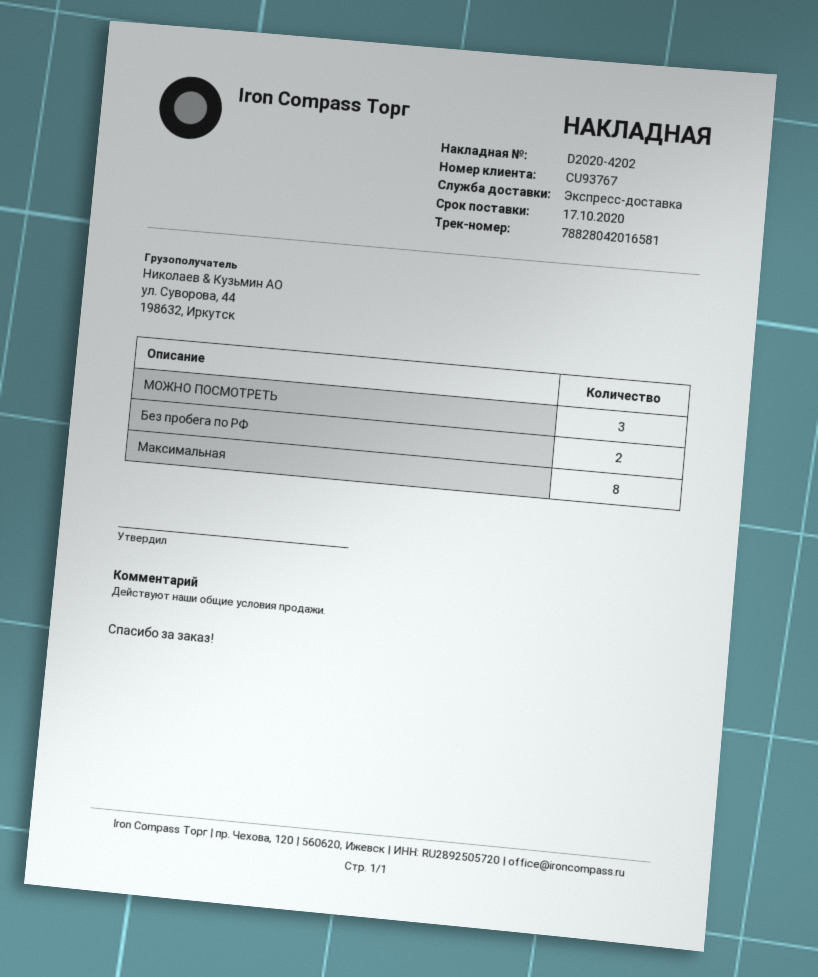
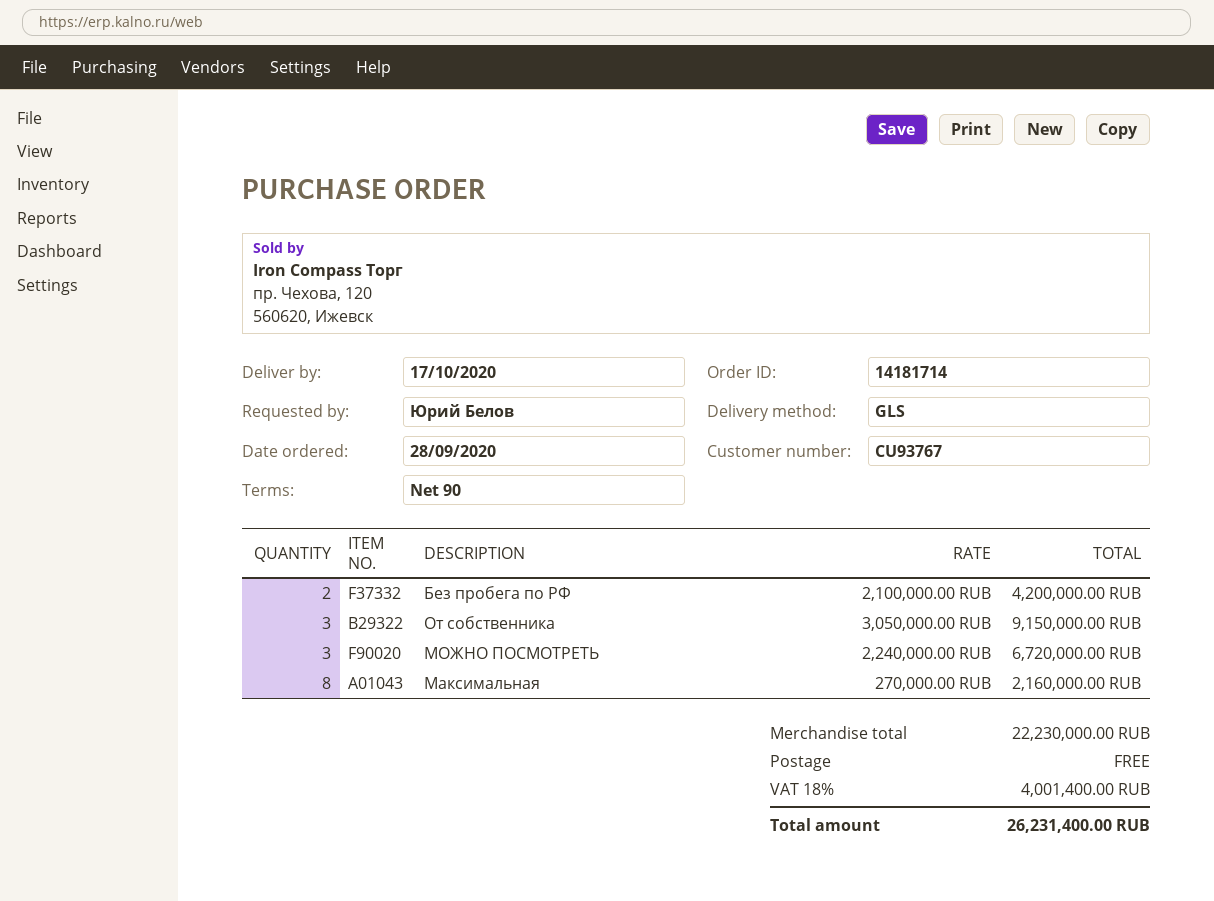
shipping method: express -> GLS
От собственника: none -> 3

